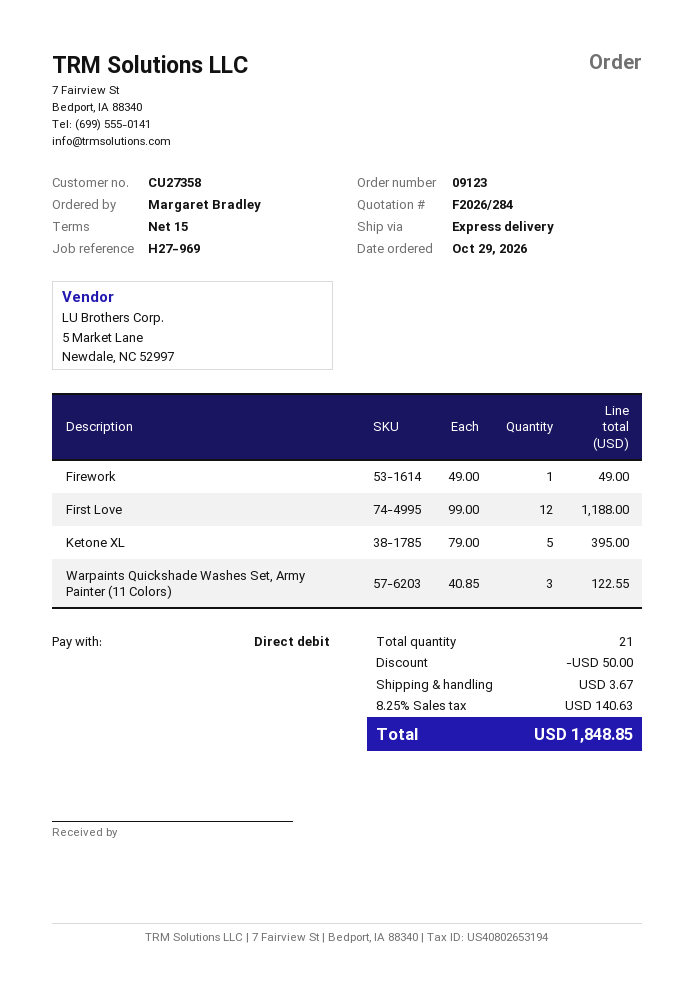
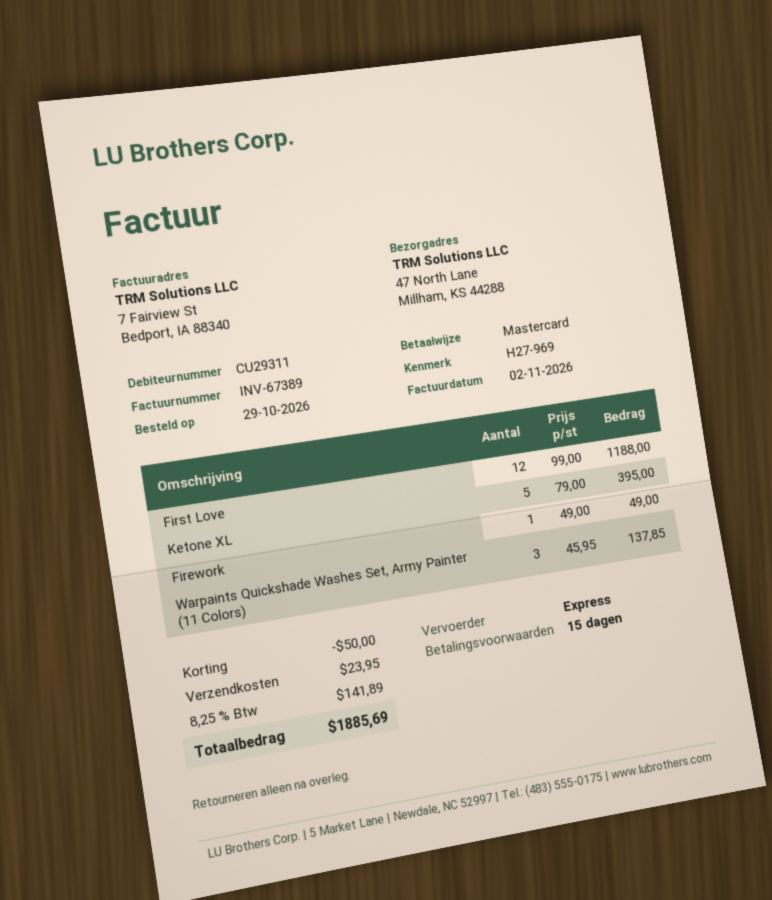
customer number: CU27358 -> CU29311
payment method: direct debit -> Mastercard
Warpaints Quickshade Washes Set, Army Painter (11 Colors): 3 x 40.85 = 122.55 -> 3 x 45.95 = 137.85
shipping: 3.67 -> 23.95
tax: 8.25% = 140.63 -> 8.25% = 141.89
total: 1848.85 -> 1885.69

